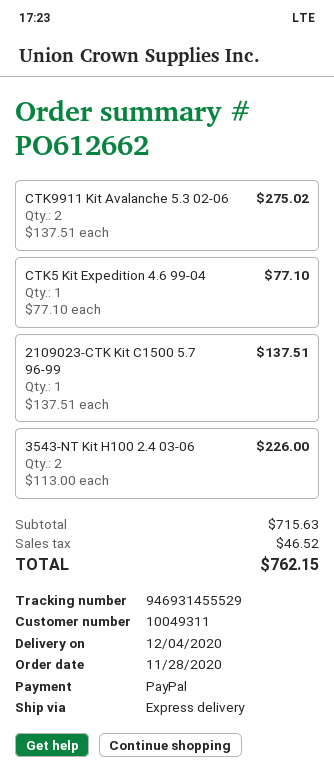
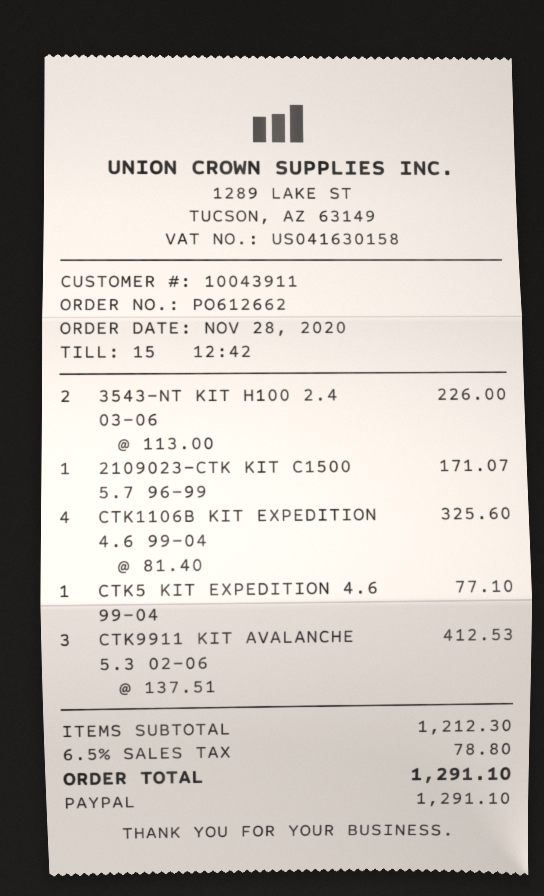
customer number: 10049311 -> 10043911
CTK9911 Kit Avalanche 5.3 02-06: 2 x 137.51 = 275.02 -> 3 x 137.51 = 412.53
2109023-CTK Kit C1500 5.7 96-99: 1 x 137.51 = 137.51 -> 1 x 171.07 = 171.07
CTK1106B KIT EXPEDITION 4.6 99-04: none -> 4 x 81.40 = 325.60
subtotal: 715.63 -> 1212.30
tax: 46.52 -> 78.80
total: 762.15 -> 1291.10

